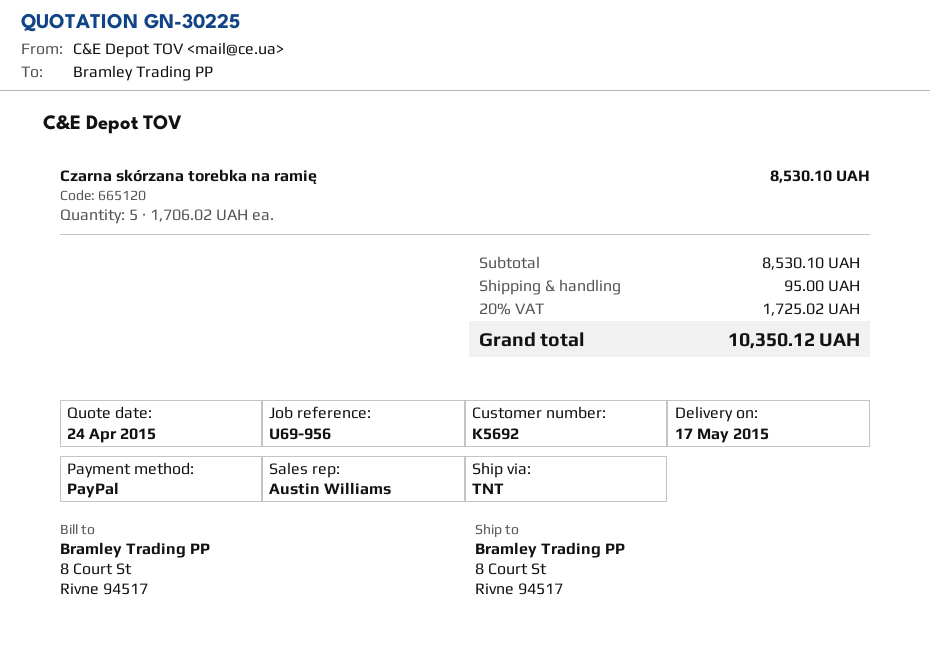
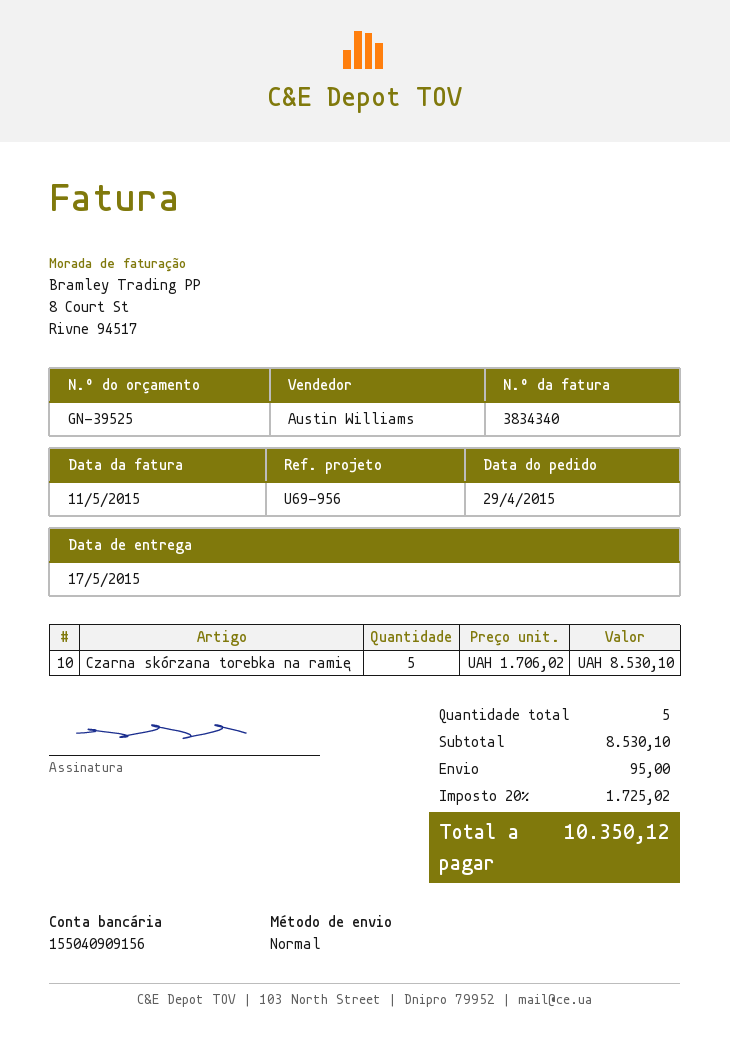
quote number: GN-30225 -> GN-39525
shipping method: TNT -> standard

